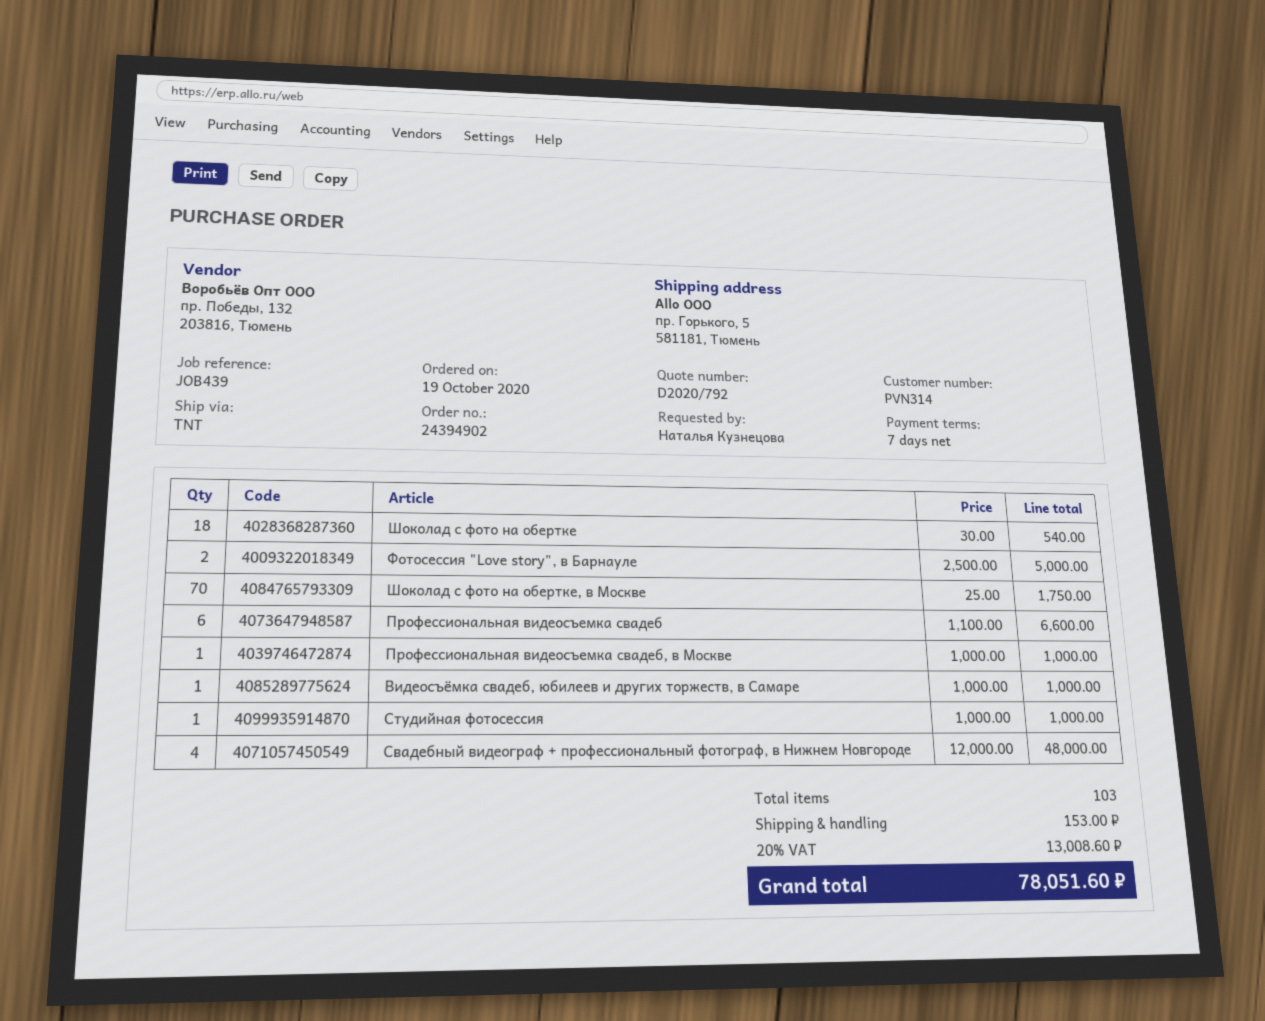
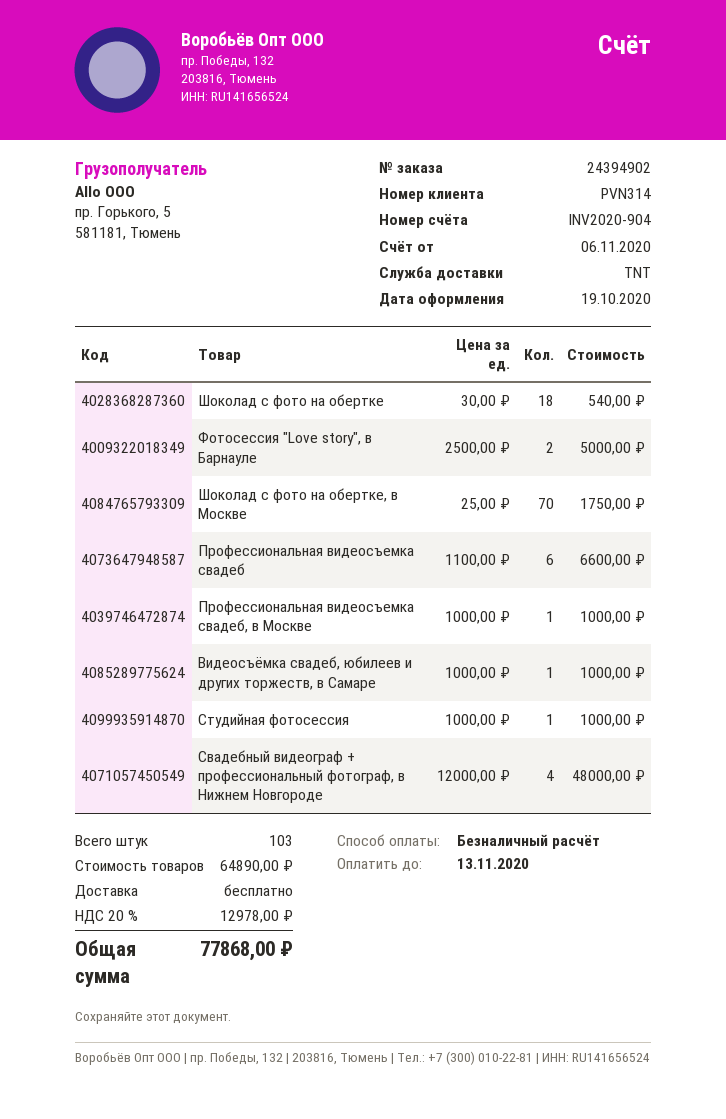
shipping: 153.00 -> 0.00
tax: 20% = 13008.60 -> 20% = 12978.00
total: 78051.60 -> 77868.00

